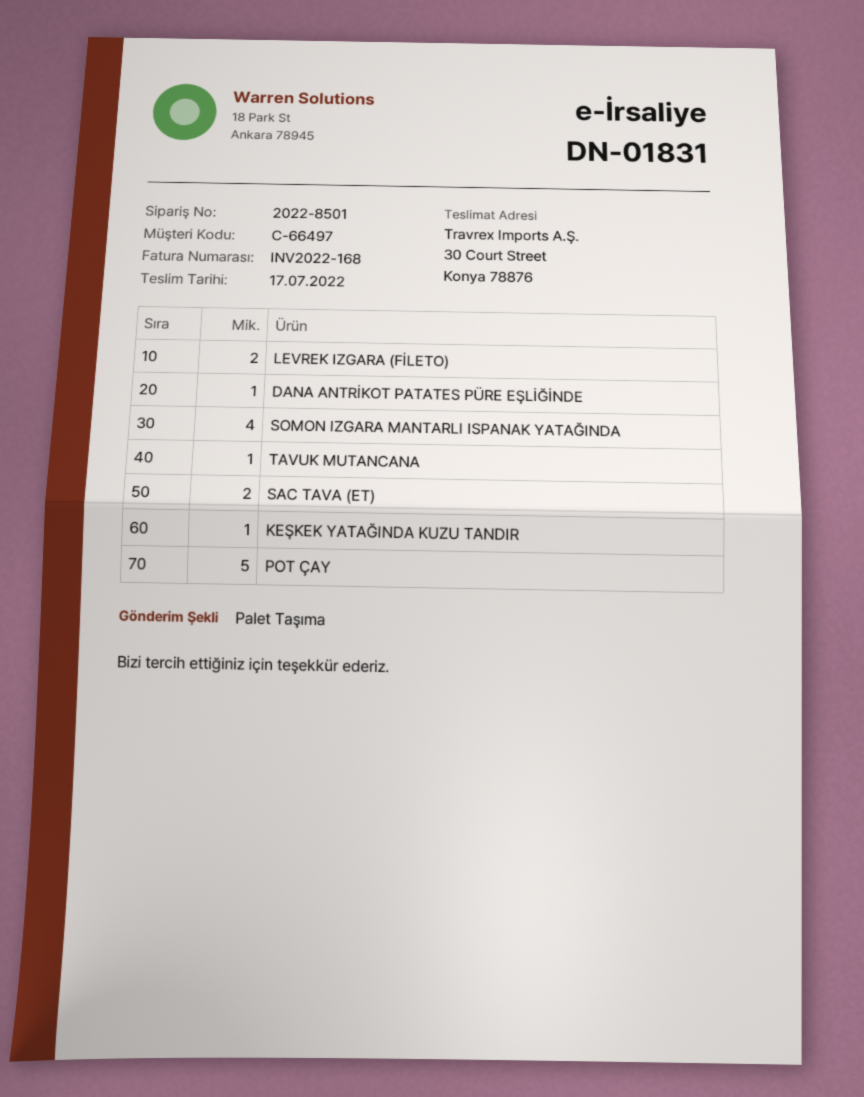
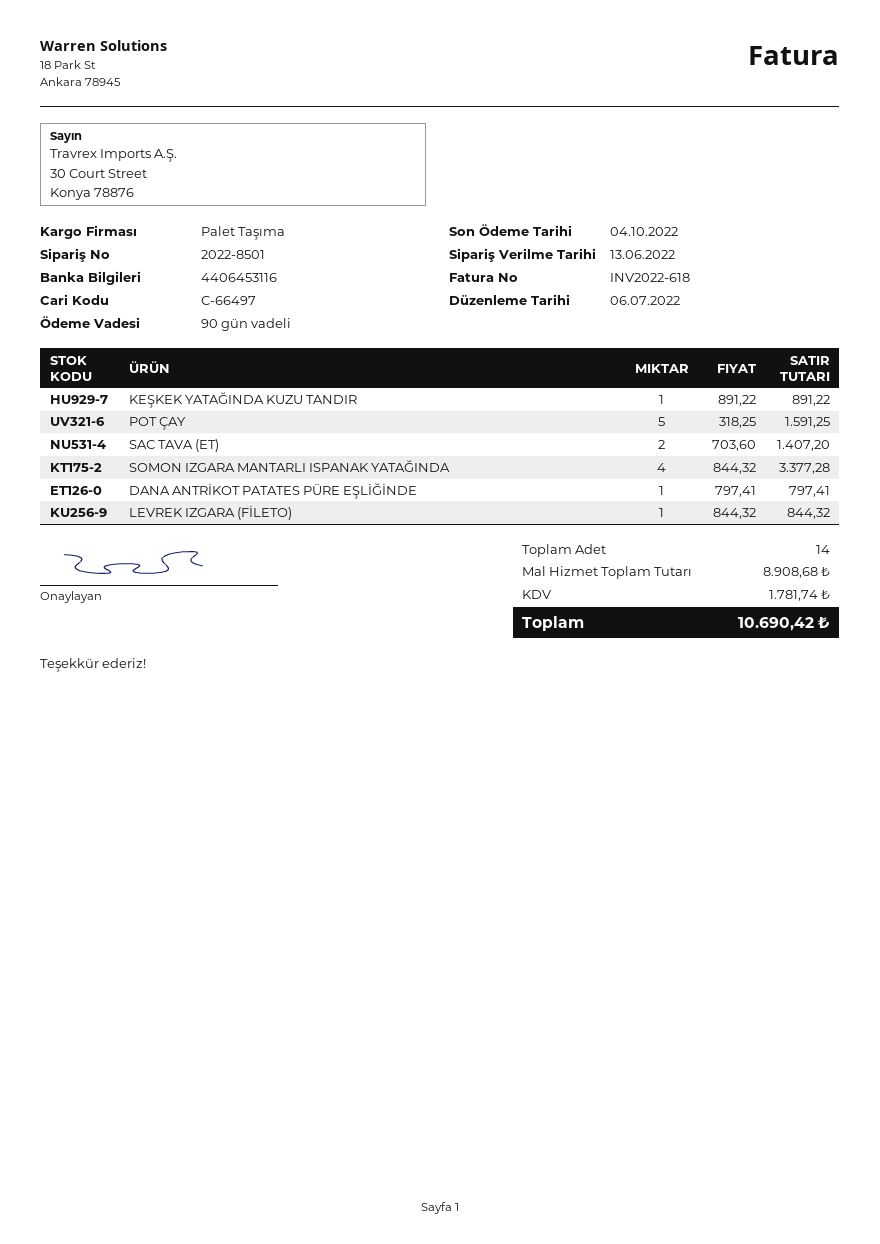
invoice number: INV2022-168 -> INV2022-618
LEVREK IZGARA (FİLETO): 2 -> 1
TAVUK MUTANCANA: 1 -> none

